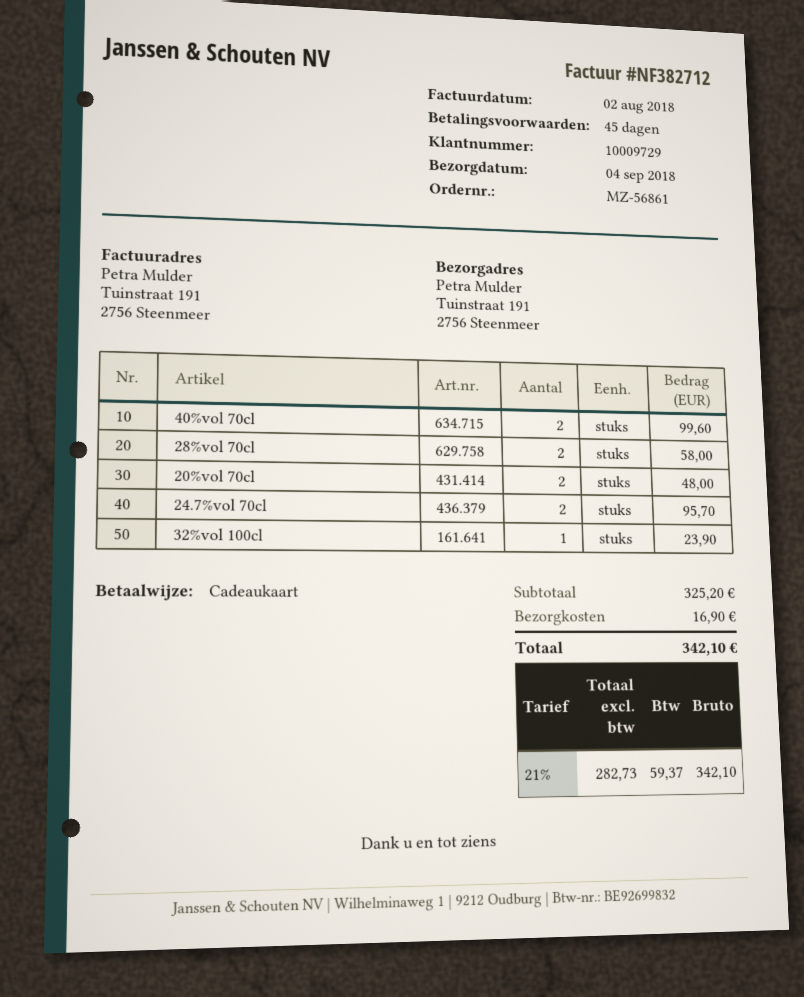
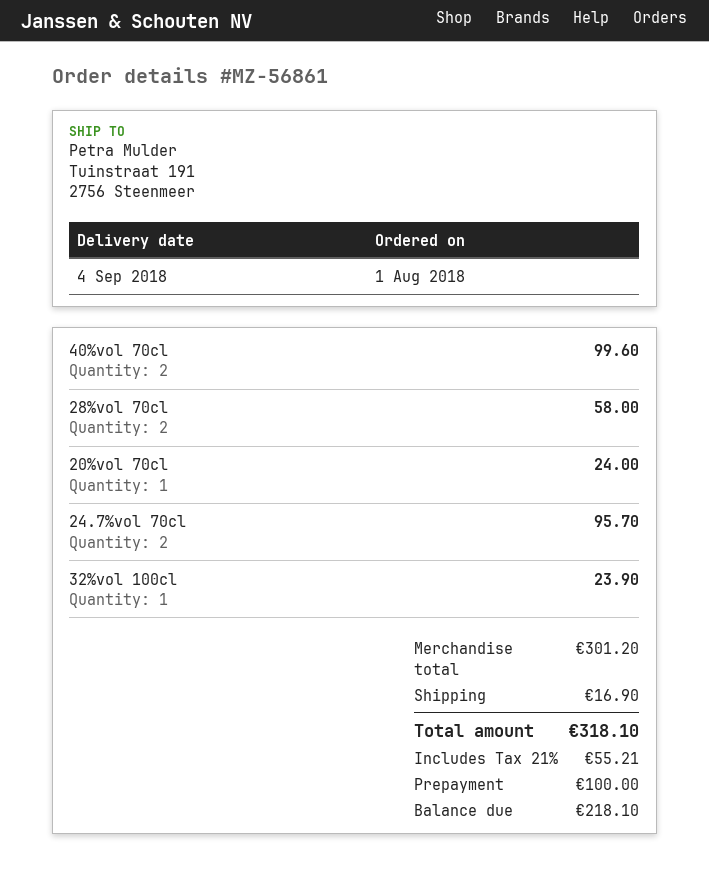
20%vol 70cl: 2 for 48.00 -> 1 for 24.00
subtotal: 325.20 -> 301.20
tax: 21% = 59.37 -> 21% = 55.21
total: 342.10 -> 318.10

